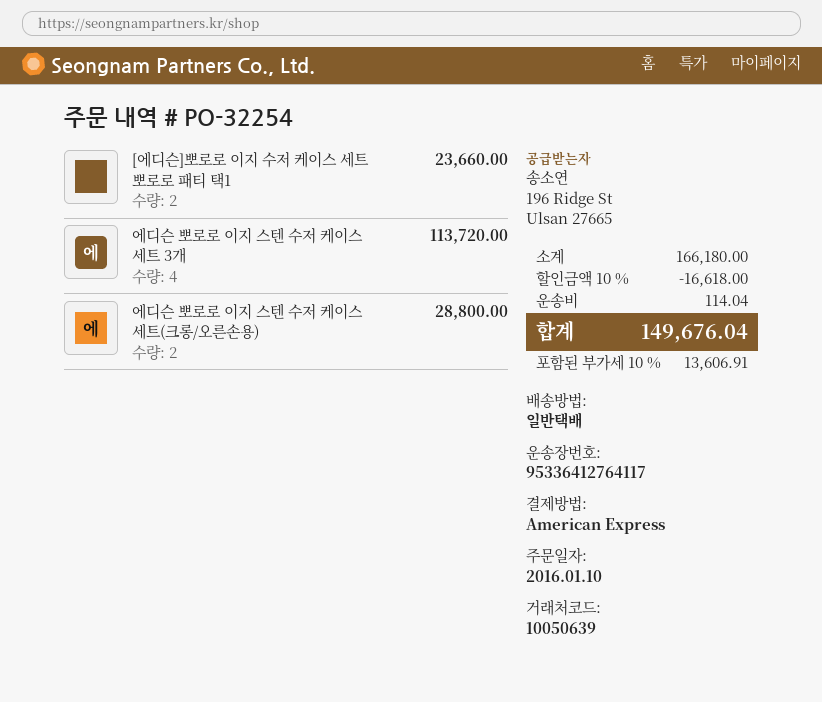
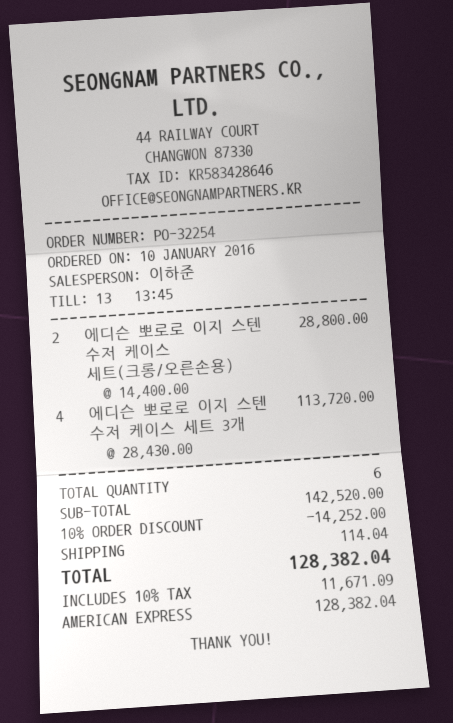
[에디슨]뽀로로 이지 수저 케이스 세트 뽀로로 패티 택1: 2 for 23660.00 -> none
subtotal: 166180.00 -> 142520.00
discount: 10% = 16618.00 -> 10% = 14252.00
tax: 10% = 13606.91 -> 10% = 11671.09
total: 149676.04 -> 128382.04

